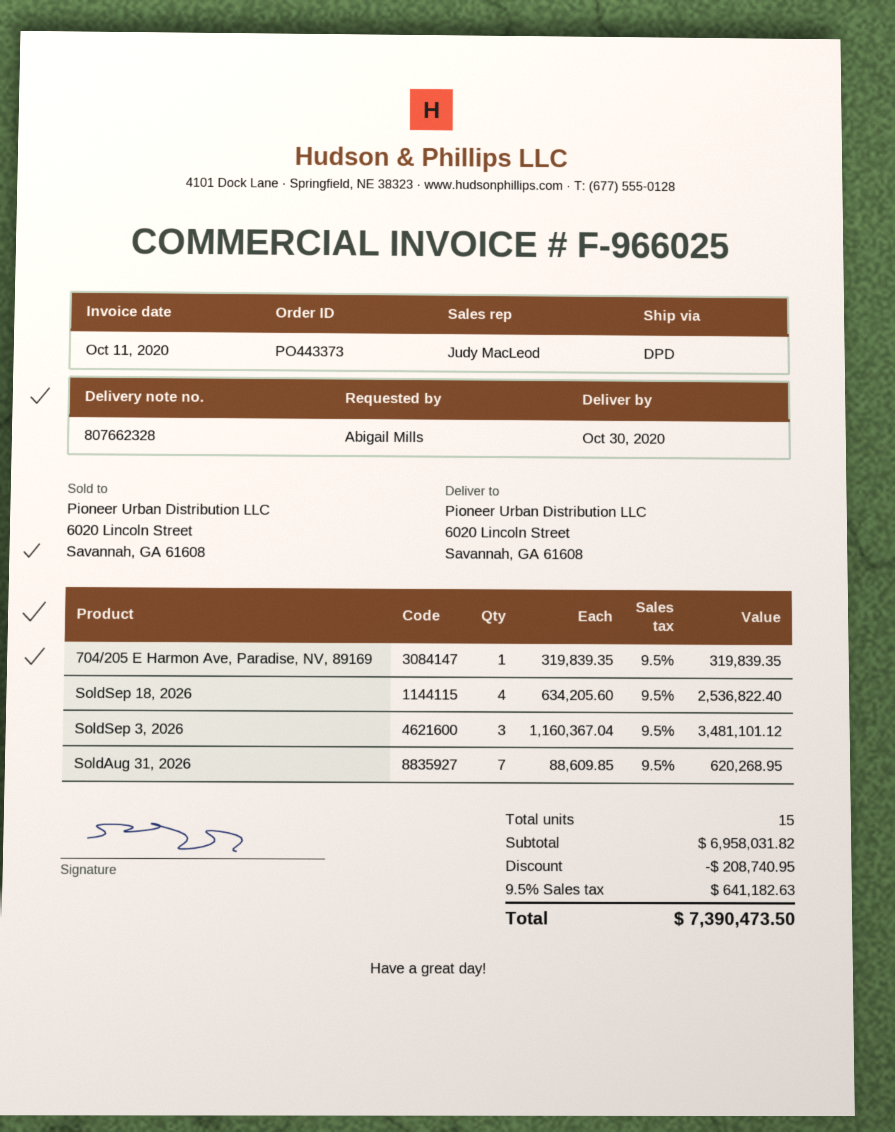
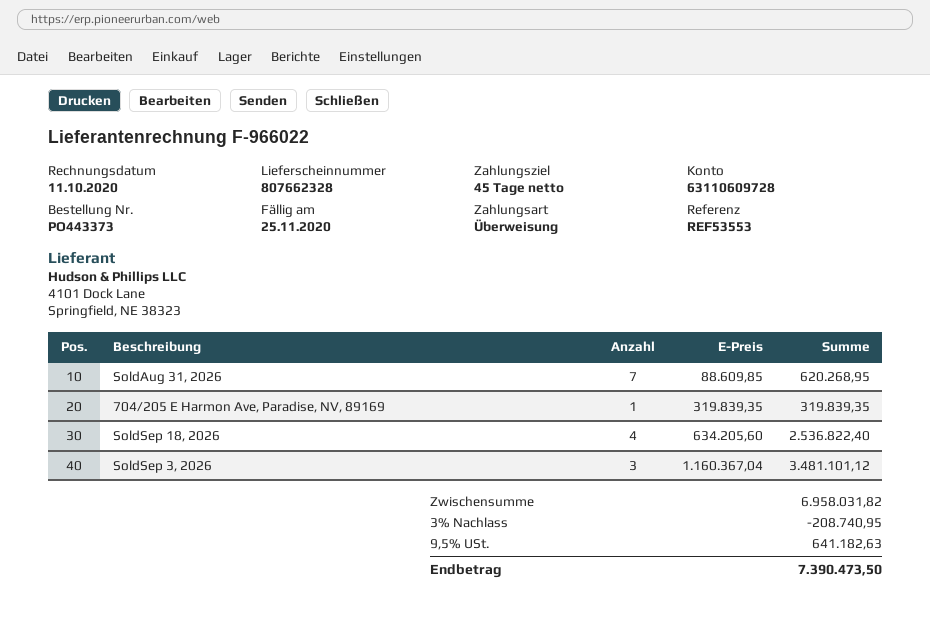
invoice number: F-966025 -> F-966022

